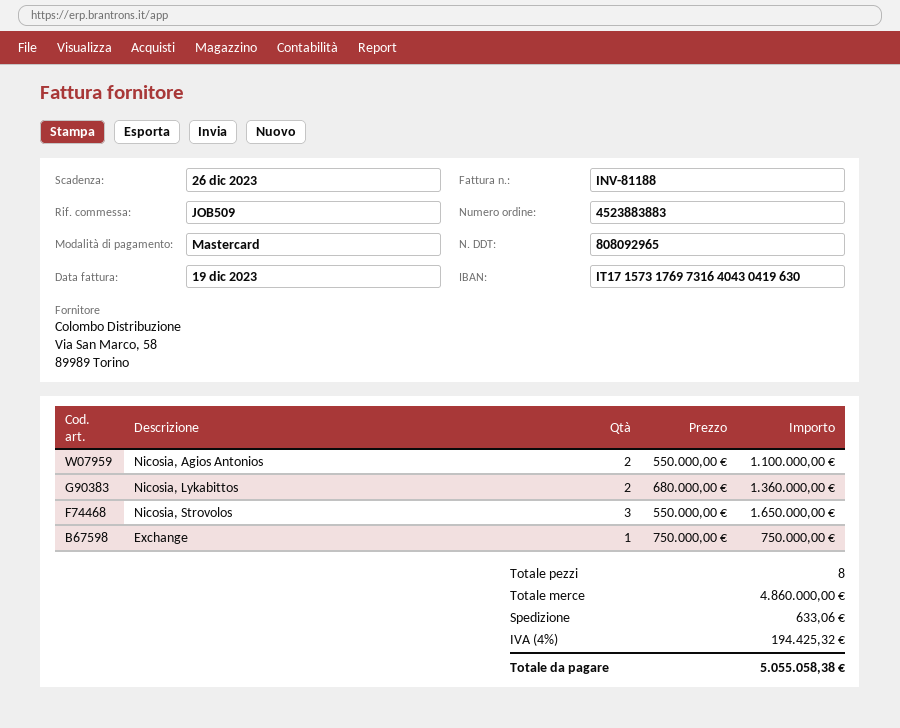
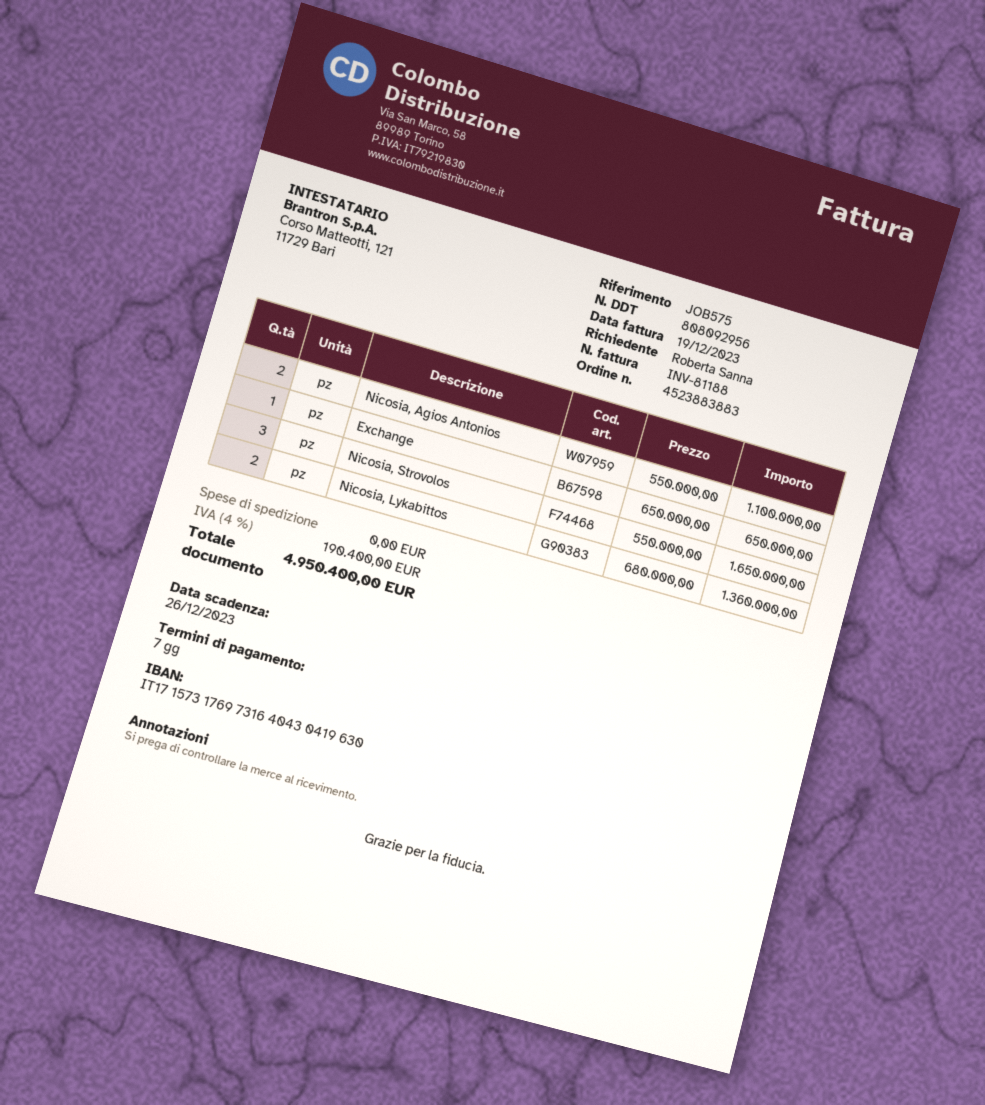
delivery note number: 808092965 -> 808092956
reference: JOB509 -> JOB575
Exchange: 1 x 750000.00 = 750000.00 -> 1 x 650000.00 = 650000.00
shipping: 633.06 -> 0.00
tax: 4% = 194425.32 -> 4% = 190400.00
total: 5055058.38 -> 4950400.00

